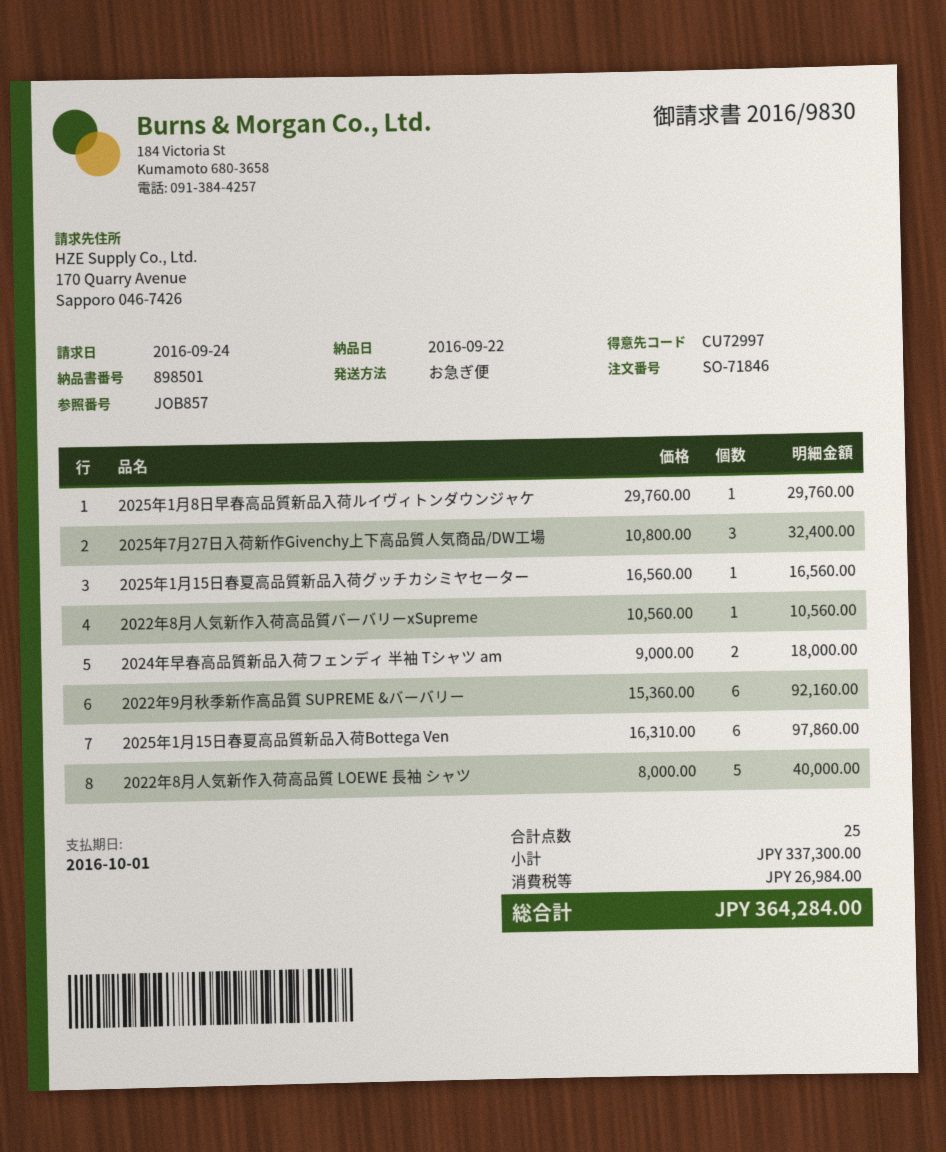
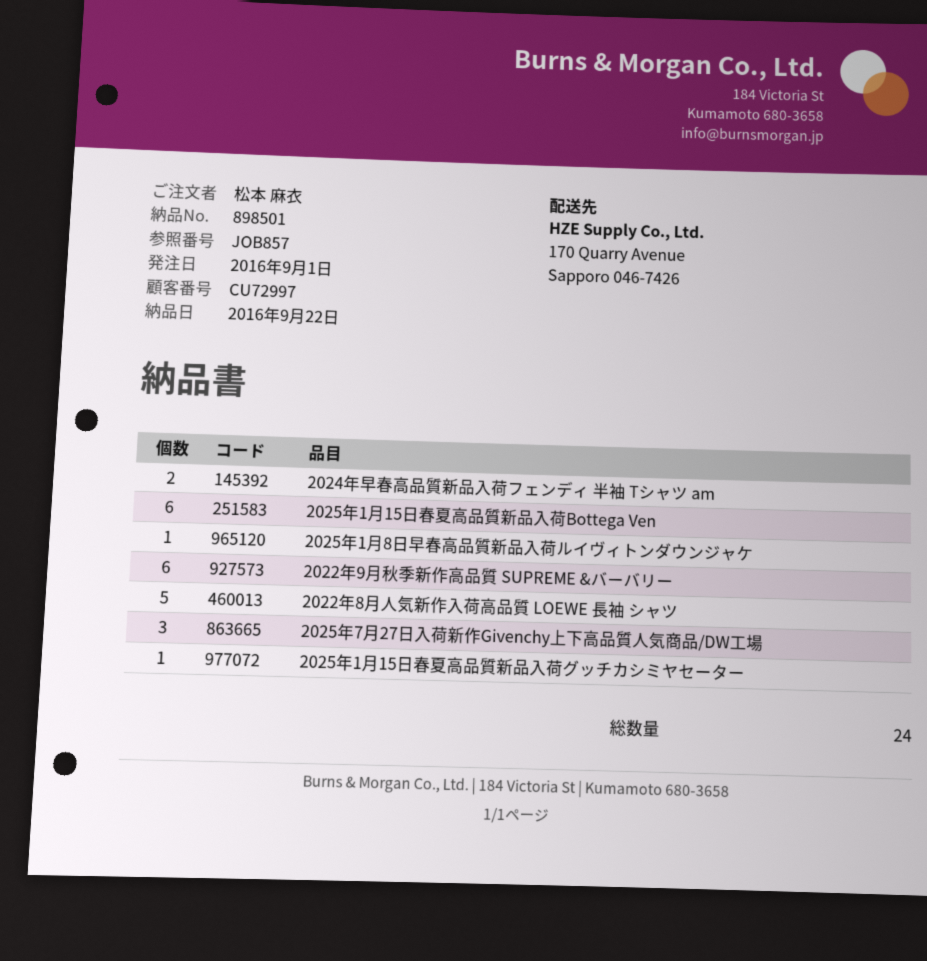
2022年8月人気新作入荷高品質バーバリーxSupreme: 1 -> none
total quantity: 25 -> 24

